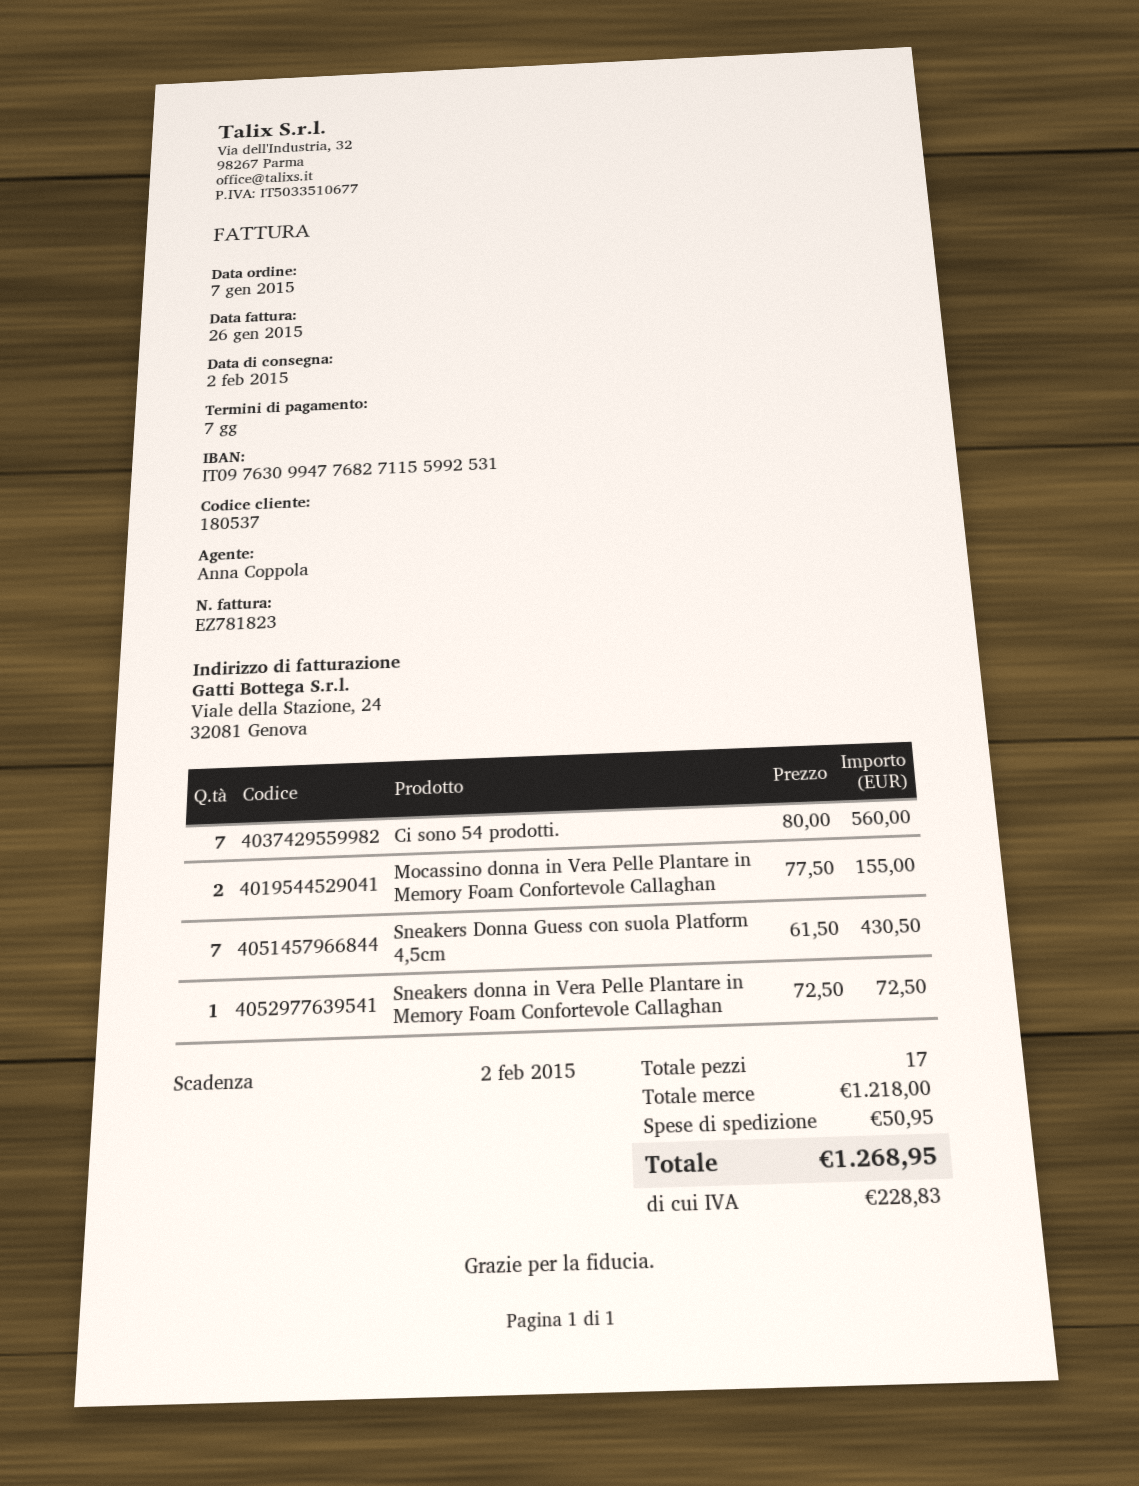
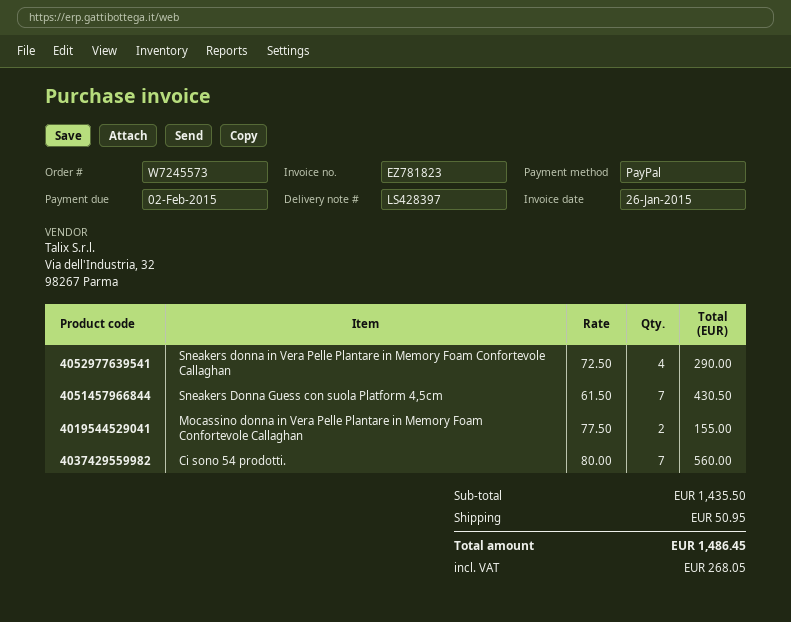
Sneakers donna in Vera Pelle Plantare in Memory Foam Confortevole Callaghan: 1 x 72.50 = 72.50 -> 4 x 72.50 = 290.00
subtotal: 1218.00 -> 1435.50
tax: 228.83 -> 268.05
total: 1268.95 -> 1486.45

